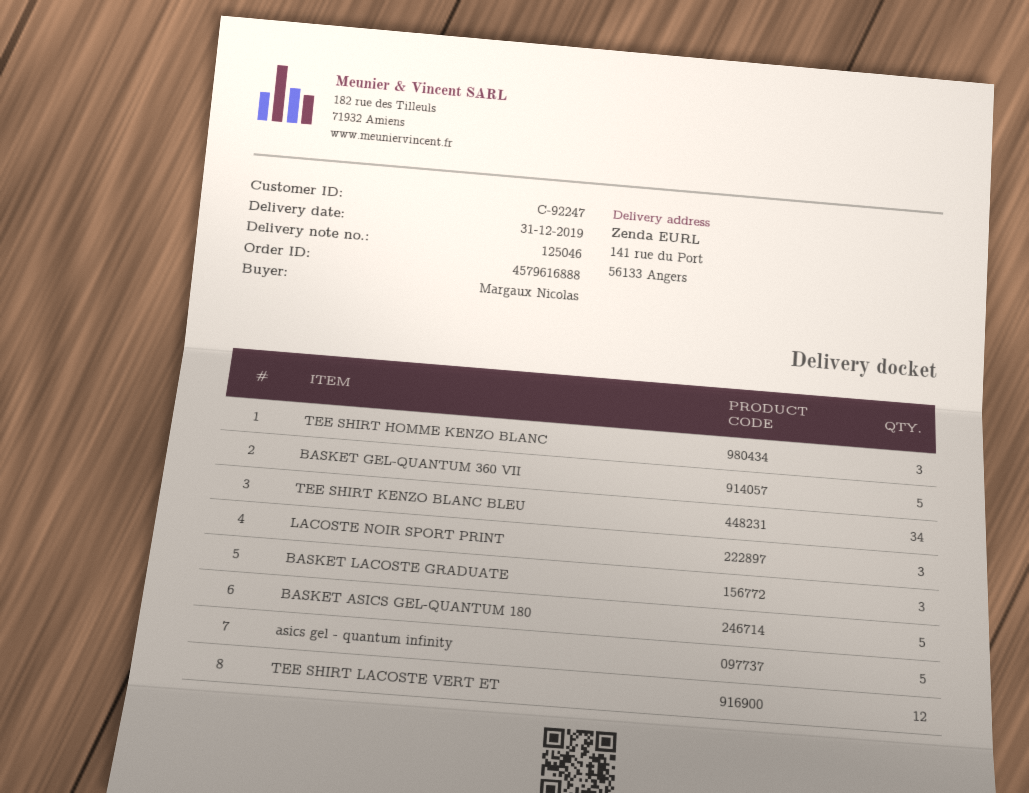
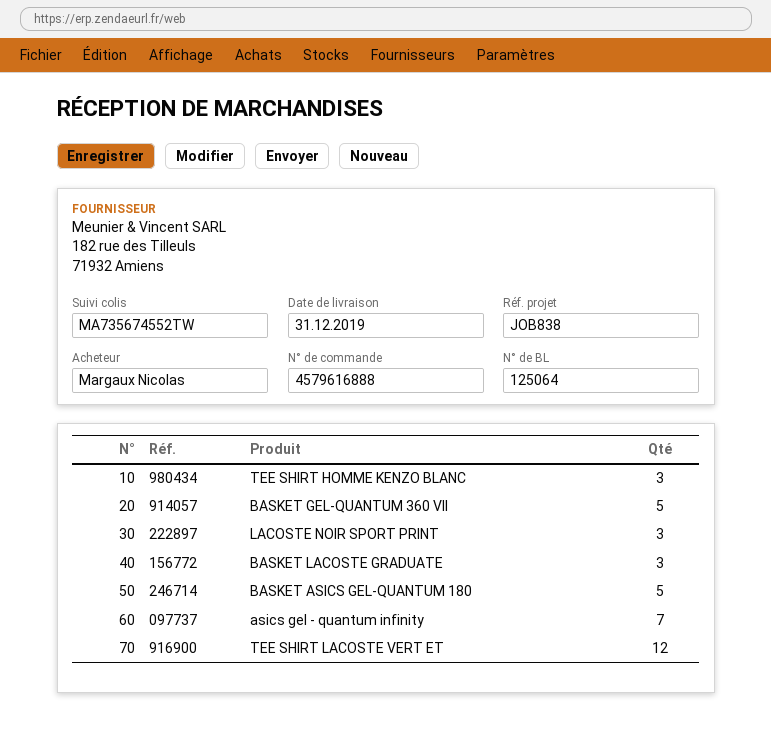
delivery note number: 125046 -> 125064
TEE SHIRT KENZO BLANC BLEU: 34 -> none
asics gel - quantum infinity: 5 -> 7

